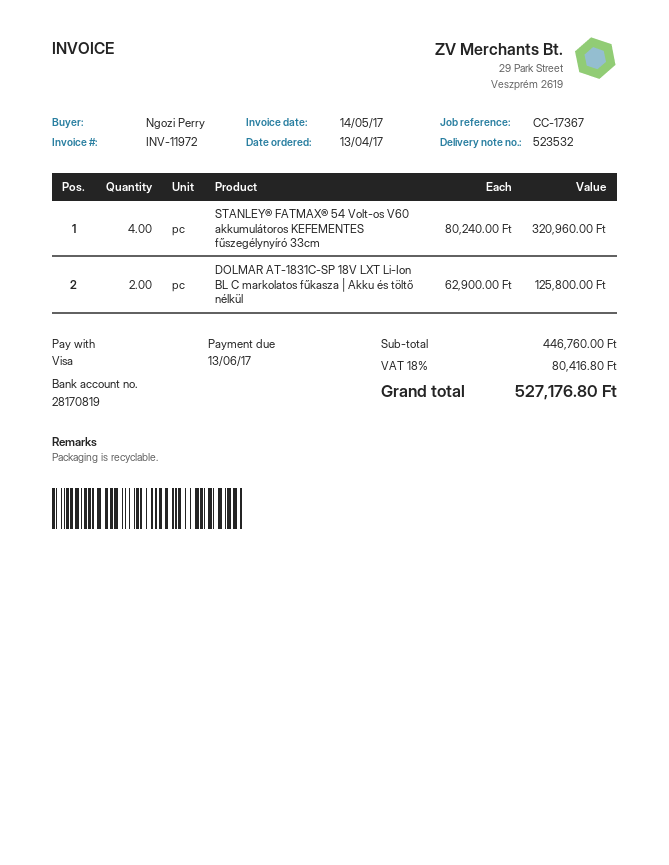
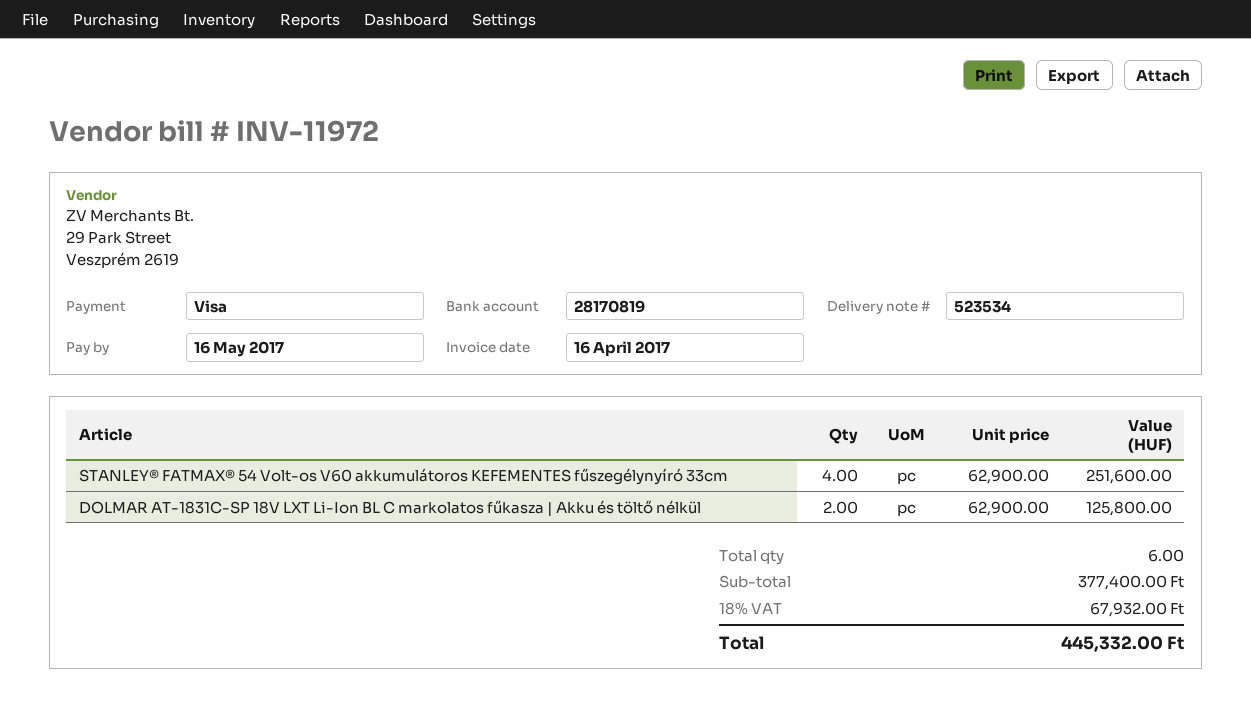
delivery note number: 523532 -> 523534
invoice date: 2017-05-14 -> 2017-04-16
due date: 2017-06-13 -> 2017-05-16
STANLEY® FATMAX® 54 Volt-os V60 akkumulátoros KEFEMENTES fűszegélynyíró 33cm: 4 x 80240.00 = 320960.00 -> 4 x 62900.00 = 251600.00
subtotal: 446760.00 -> 377400.00
tax: 18% = 80416.80 -> 18% = 67932.00
total: 527176.80 -> 445332.00

